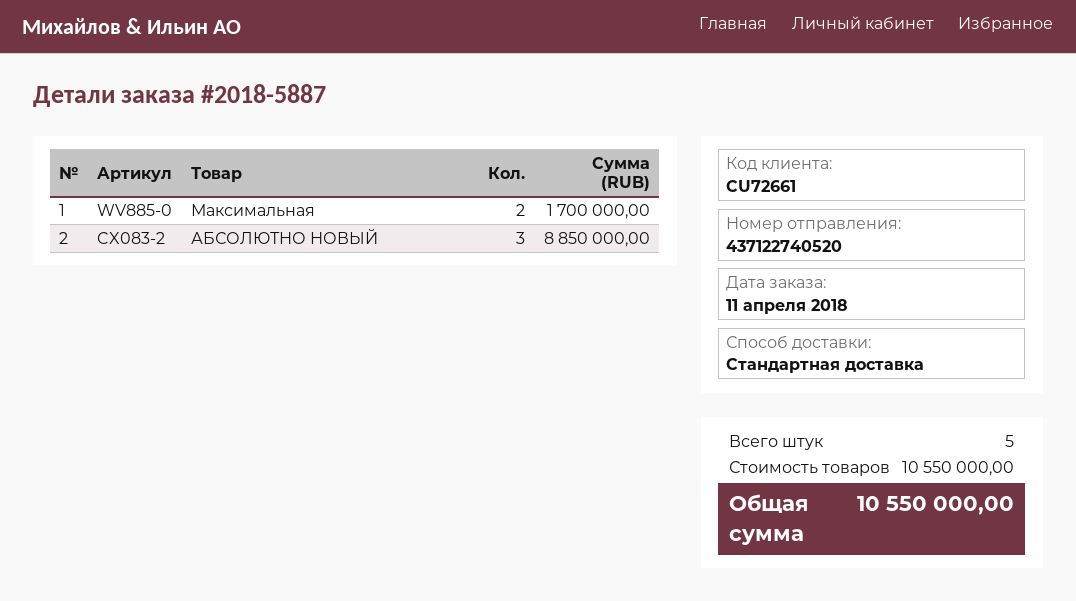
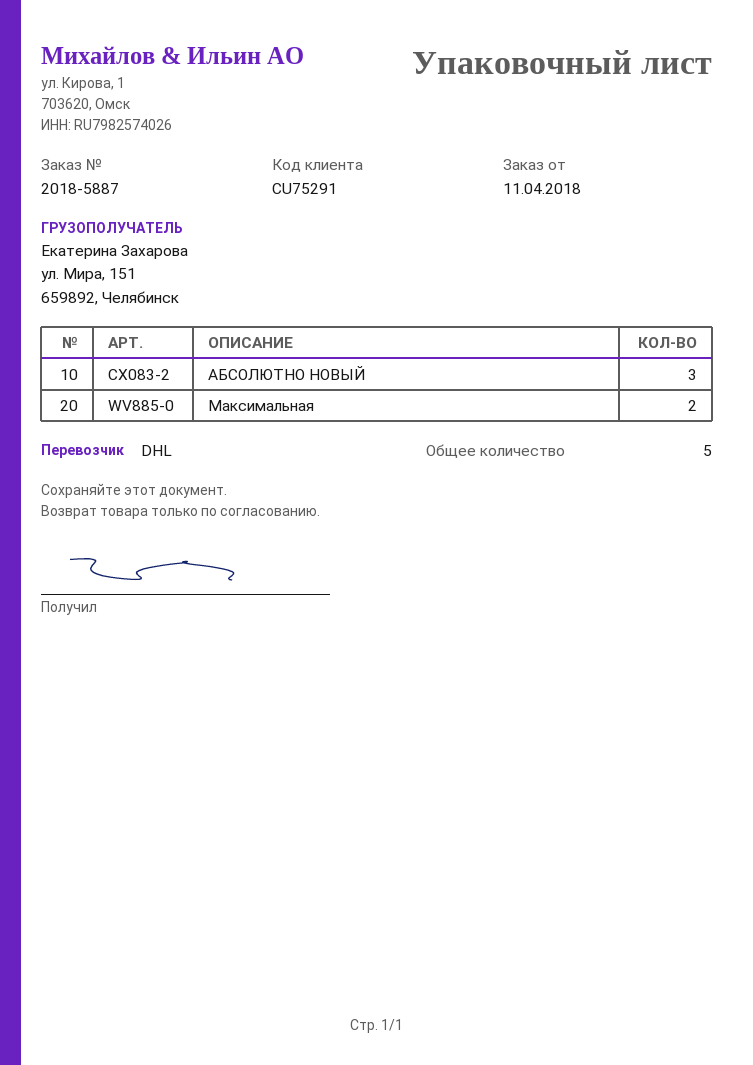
customer number: CU72661 -> CU75291
shipping method: standard -> DHL

